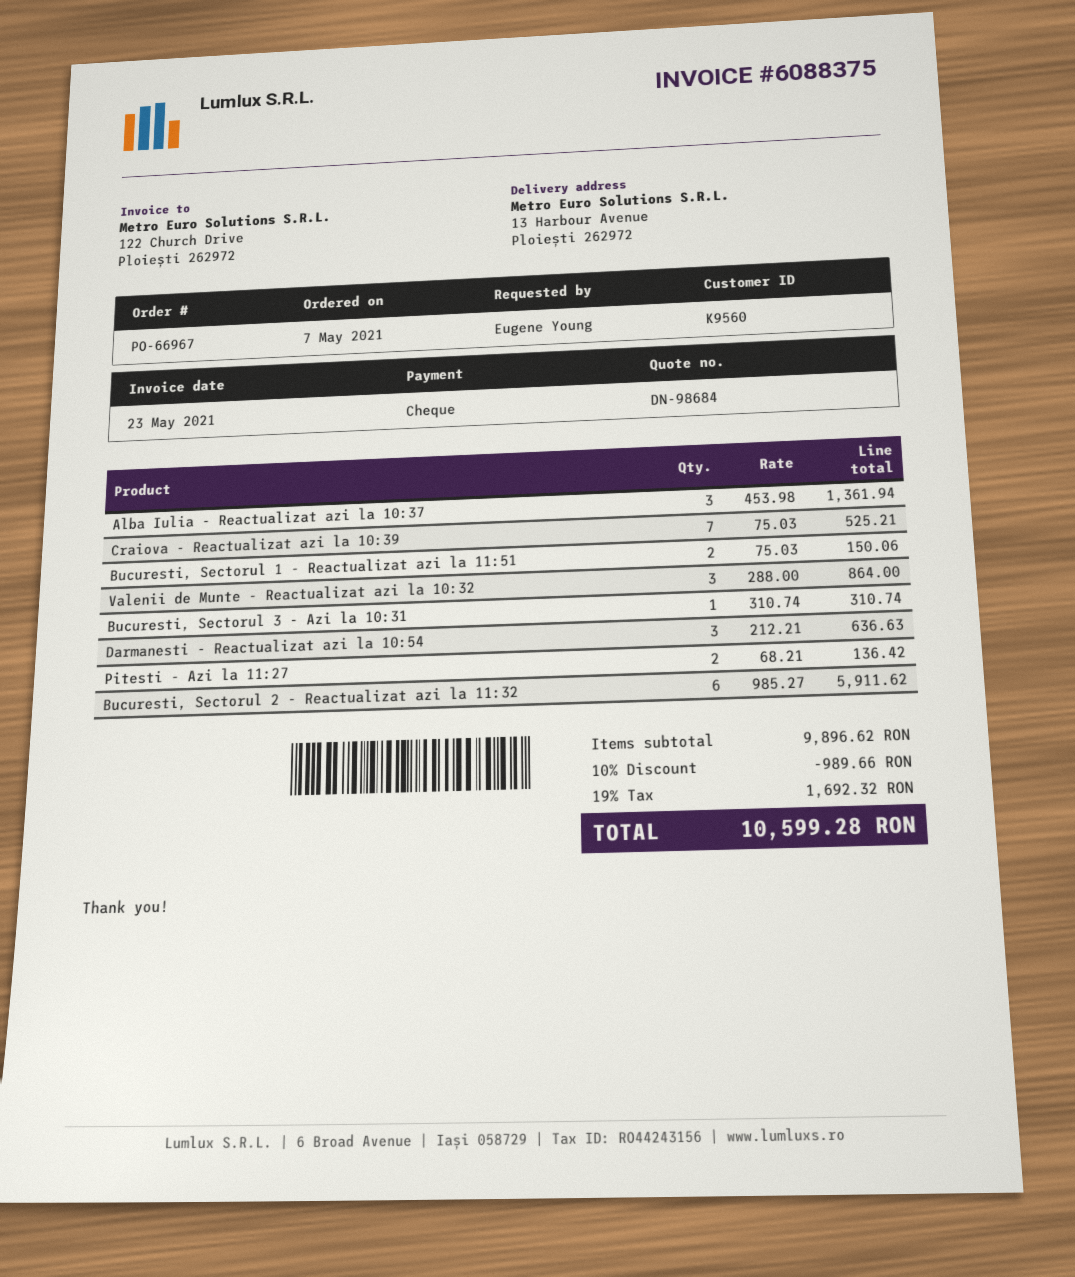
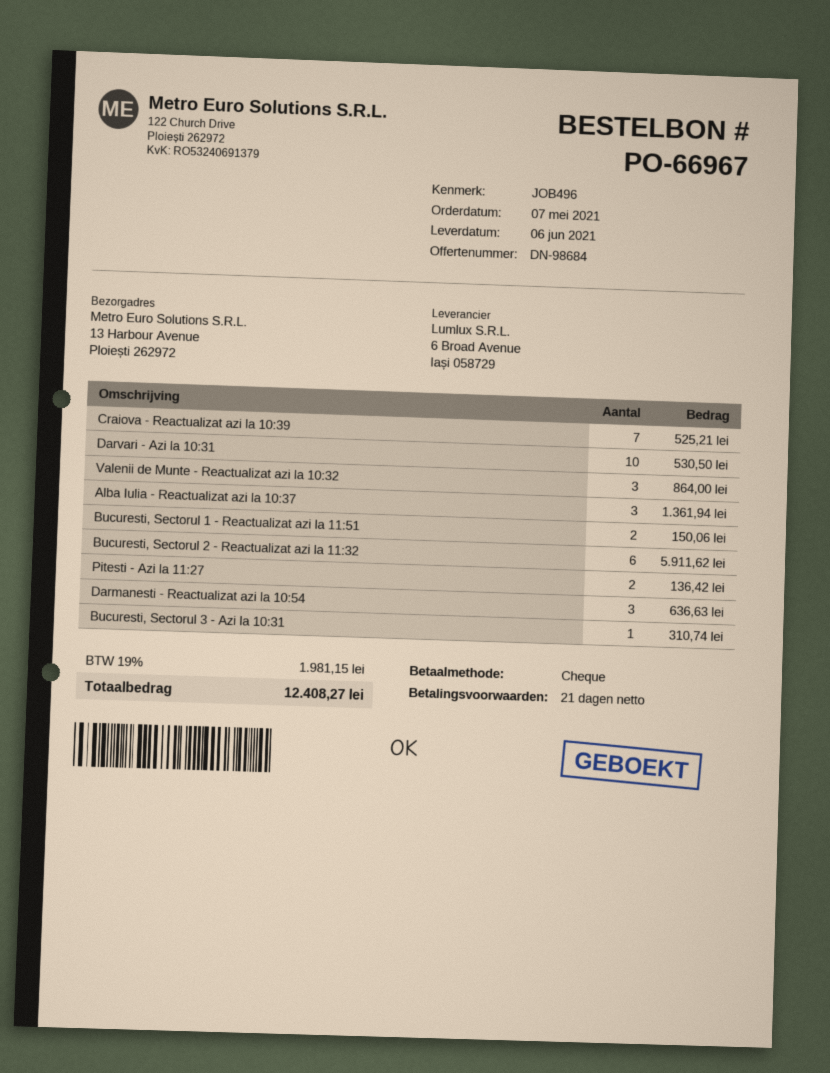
Darvari - Azi la 10:31: none -> 10 for 530.50
discount: 10% = 989.66 -> none
tax: 19% = 1692.32 -> 19% = 1981.15
total: 10599.28 -> 12408.27

